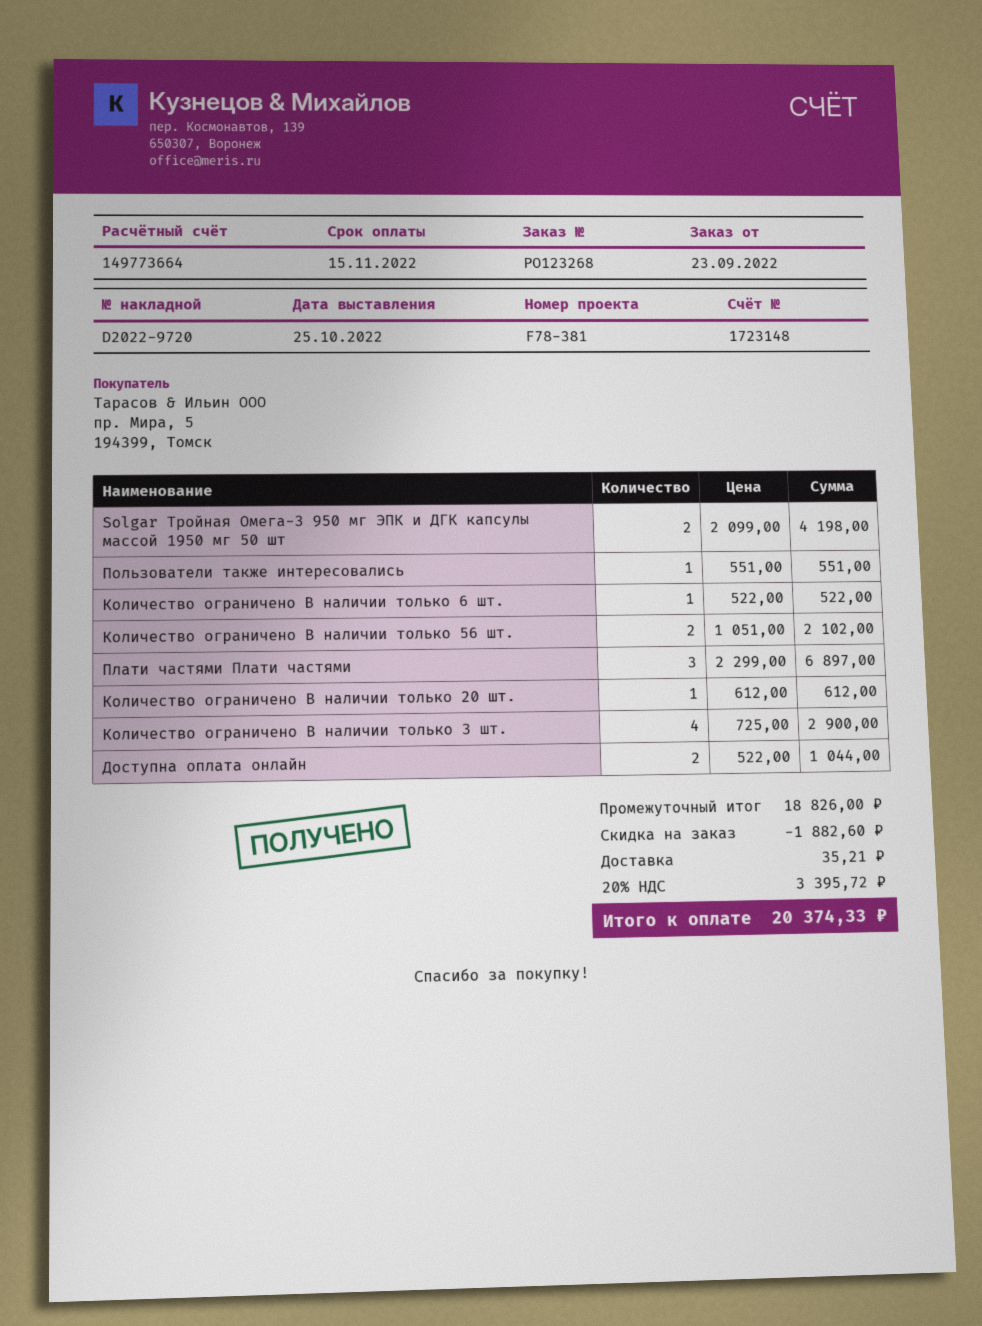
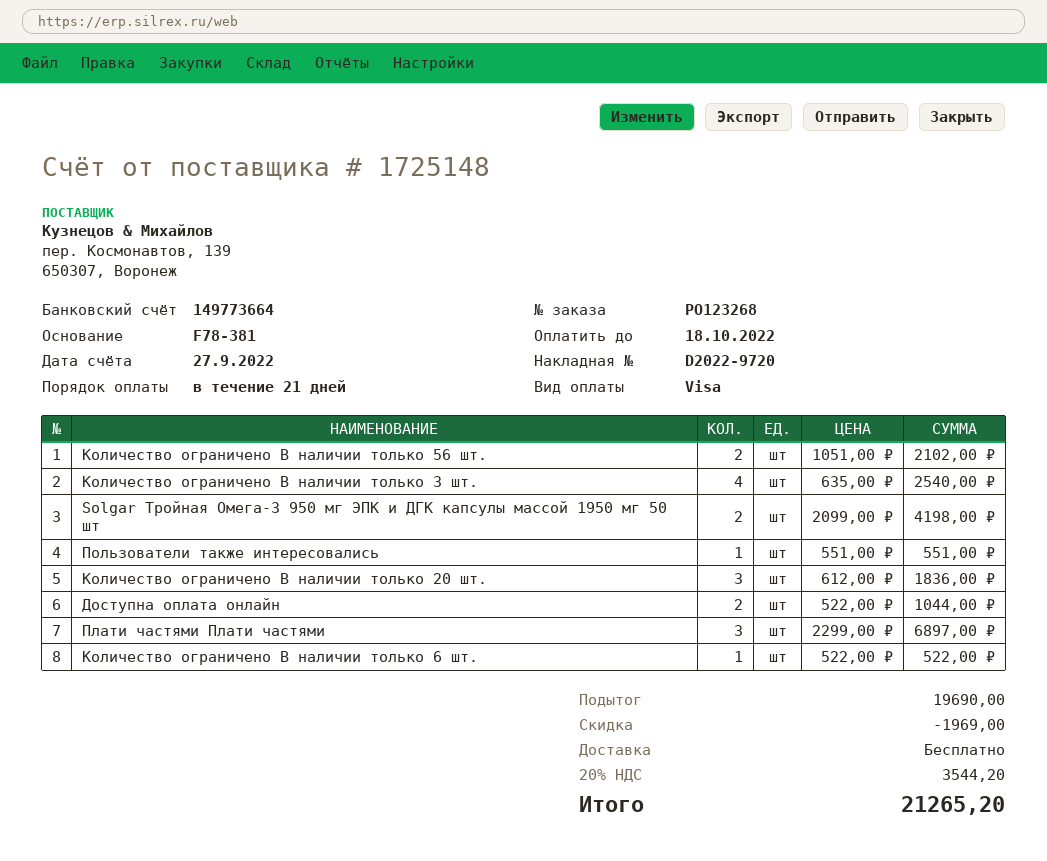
invoice number: 1723148 -> 1725148
invoice date: 2022-10-25 -> 2022-09-27
due date: 2022-11-15 -> 2022-10-18
Количество ограничено В наличии только 20 шт.: 1 x 612.00 = 612.00 -> 3 x 612.00 = 1836.00
Количество ограничено В наличии только 3 шт.: 4 x 725.00 = 2900.00 -> 4 x 635.00 = 2540.00
subtotal: 18826.00 -> 19690.00
discount: 1882.60 -> 1969.00
shipping: 35.21 -> 0.00
tax: 20% = 3395.72 -> 20% = 3544.20
total: 20374.33 -> 21265.20

